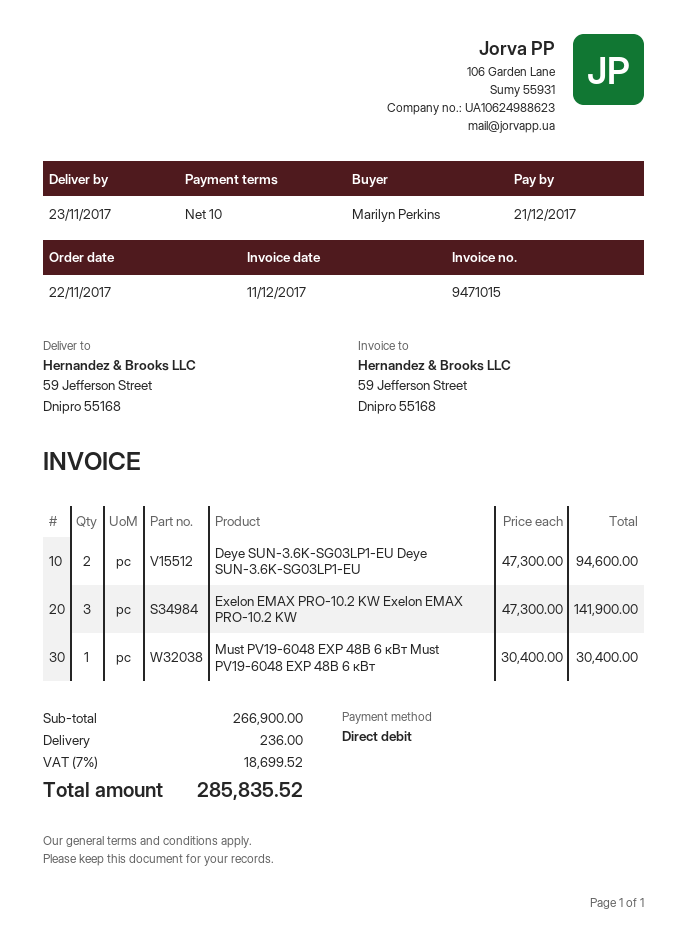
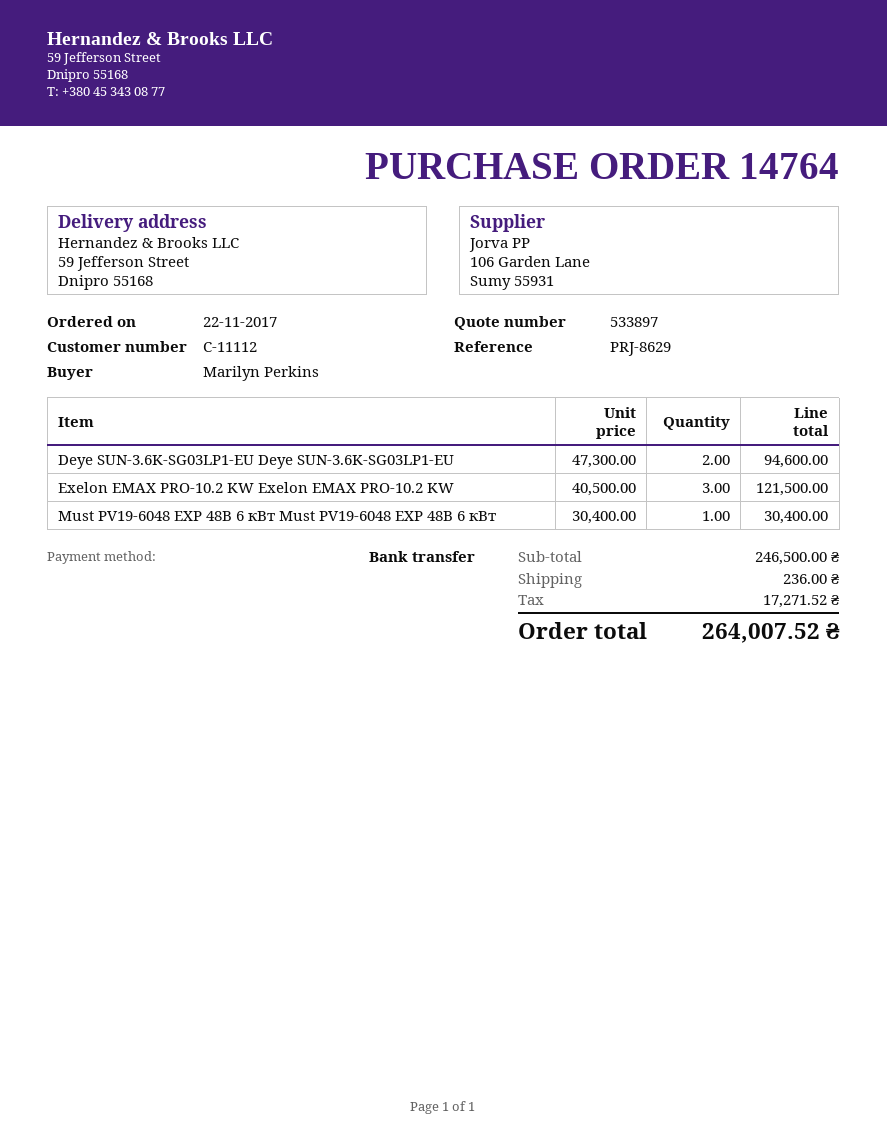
payment method: direct debit -> bank transfer
Exelon EMAX PRO-10.2 KW Exelon EMAX PRO-10.2 KW: 3 x 47300.00 = 141900.00 -> 3 x 40500.00 = 121500.00
subtotal: 266900.00 -> 246500.00
tax: 18699.52 -> 17271.52
total: 285835.52 -> 264007.52

